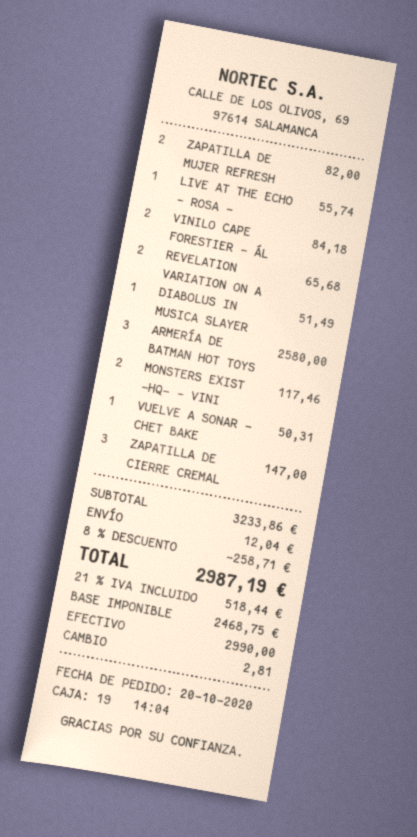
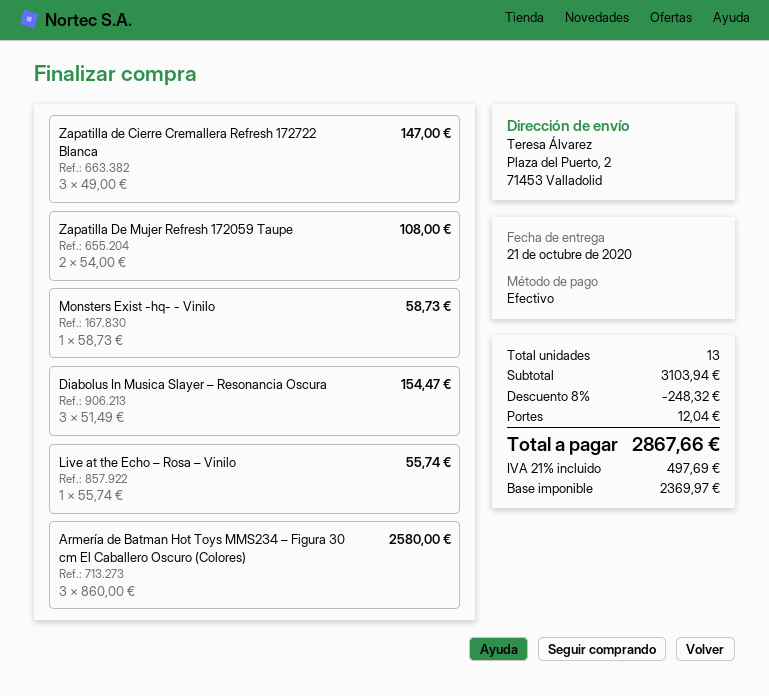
ZAPATILLA DE MUJER REFRESH: 2 for 82.00 -> 2 for 108.00
VINILO CAPE FORESTIER - ÁL: 2 for 84.18 -> none
REVELATION VARIATION ON A: 2 for 65.68 -> none
DIABOLUS IN MUSICA SLAYER: 1 for 51.49 -> 3 for 154.47
MONSTERS EXIST -HQ- - VINI: 2 for 117.46 -> 1 for 58.73
VUELVE A SONAR – CHET BAKE: 1 for 50.31 -> none
subtotal: 3233.86 -> 3103.94
discount: 8% = 258.71 -> 8% = 248.32
net: 2468.75 -> 2369.97
tax: 21% = 518.44 -> 21% = 497.69
total: 2987.19 -> 2867.66

